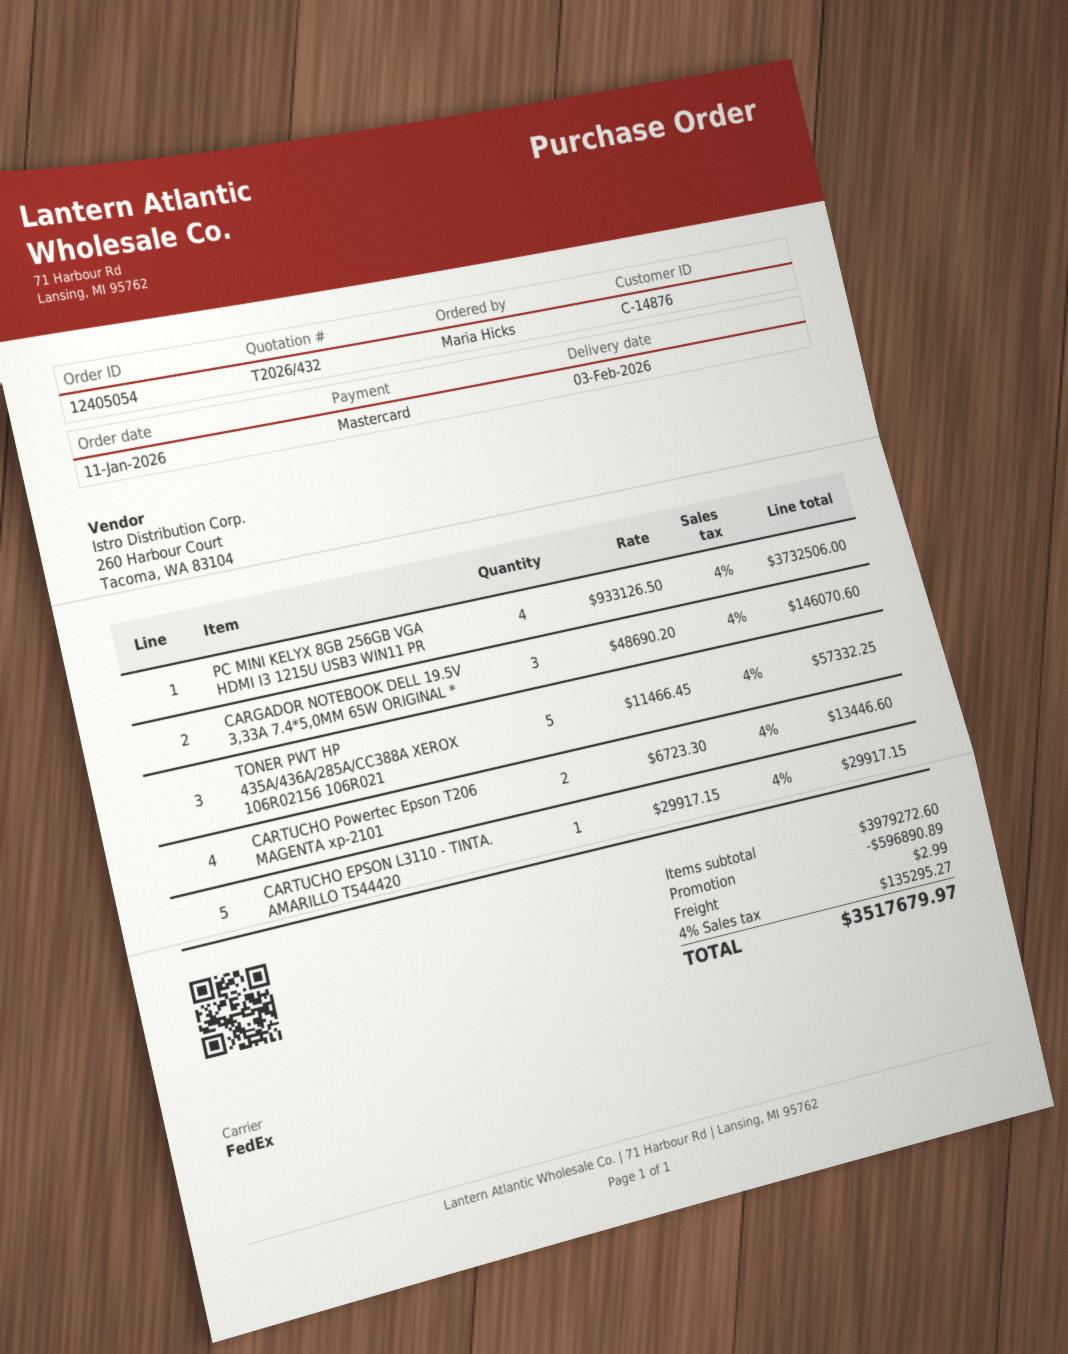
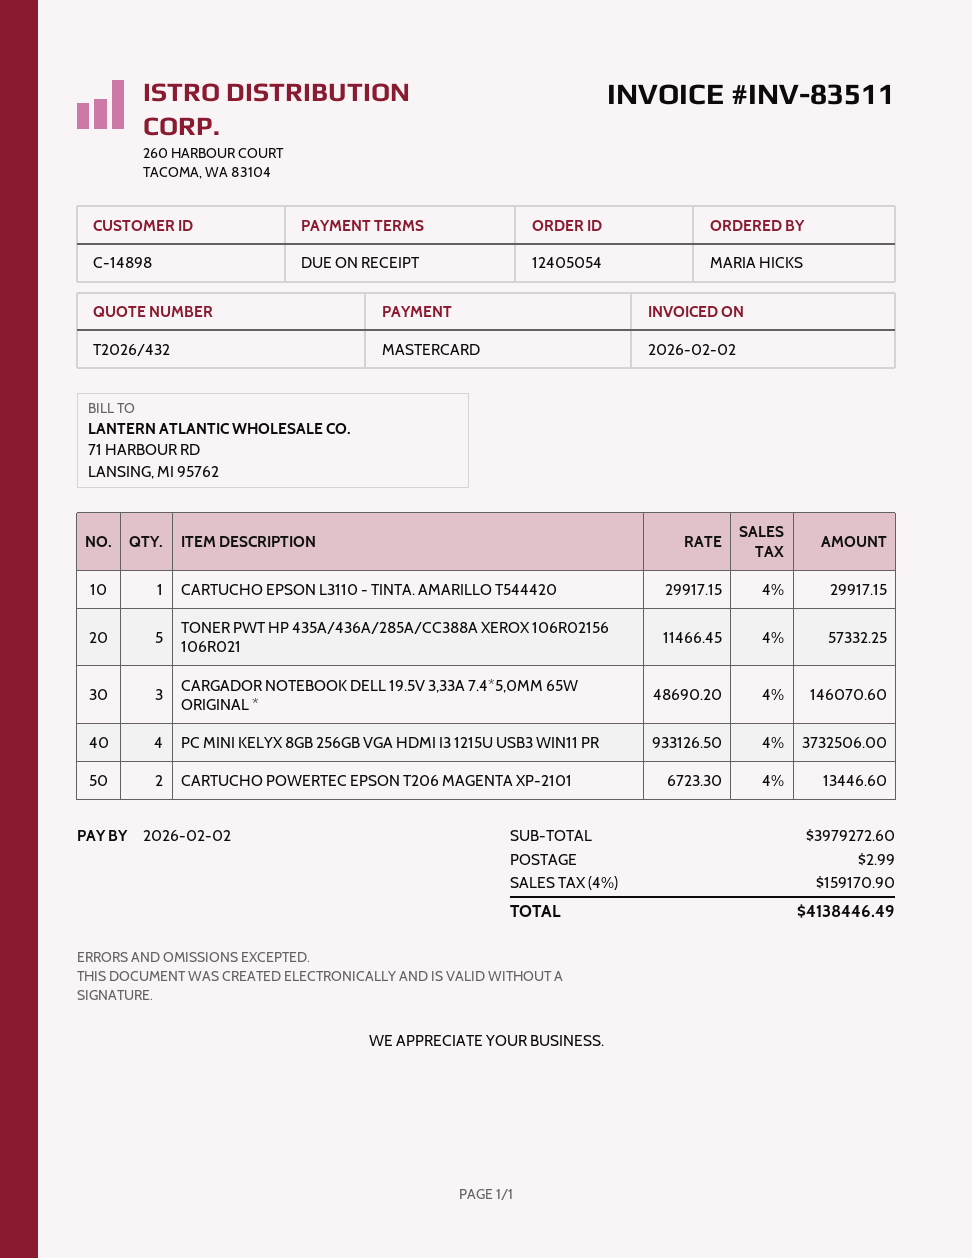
customer number: C-14876 -> C-14898
discount: 596890.89 -> none
tax: 4% = 135295.27 -> 4% = 159170.90
total: 3517679.97 -> 4138446.49

